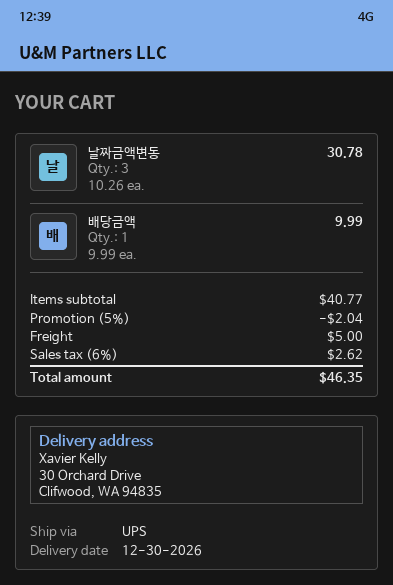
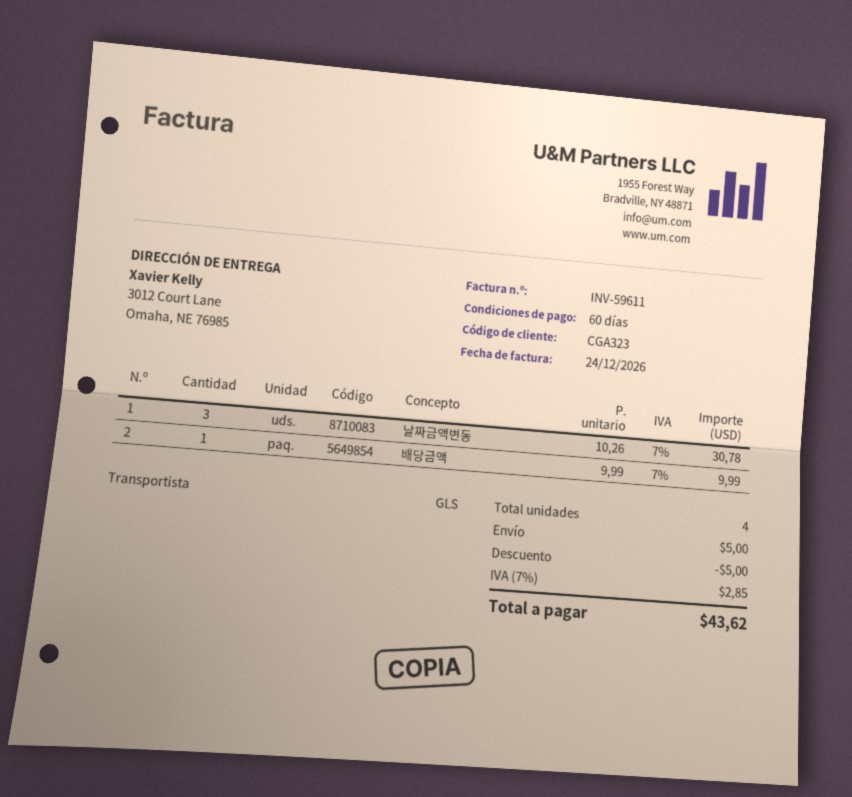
shipping method: UPS -> GLS
ship to: 30 Orchard Drive, Clifwood, WA 94835 -> 3012 Court Lane, Omaha, NE 76985
discount: 2.04 -> 5.00
tax: 6% = 2.62 -> 7% = 2.85
total: 46.35 -> 43.62

